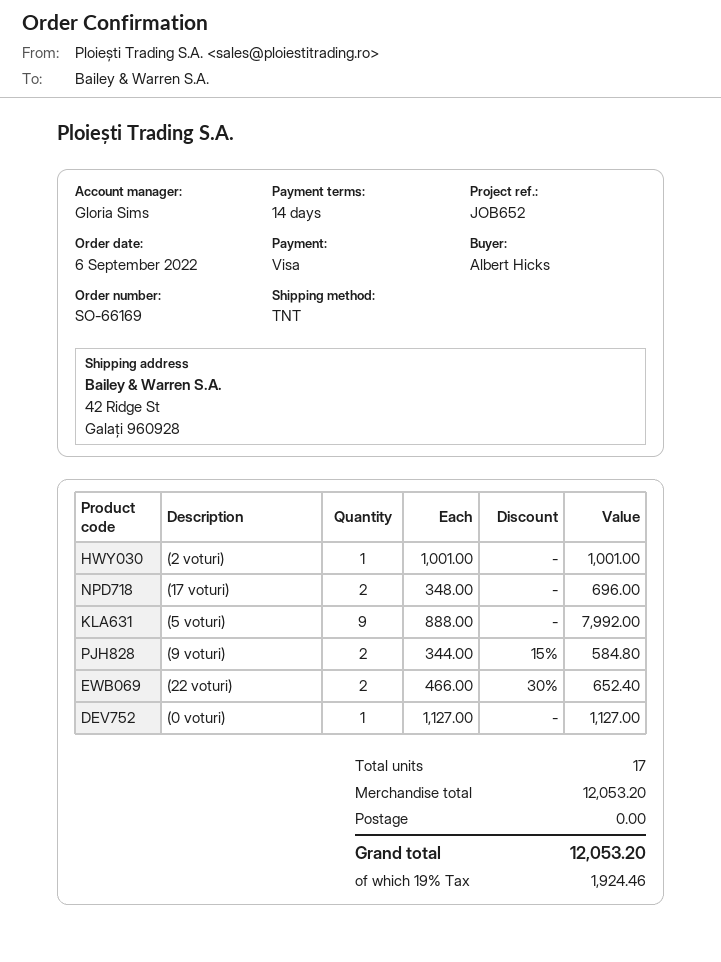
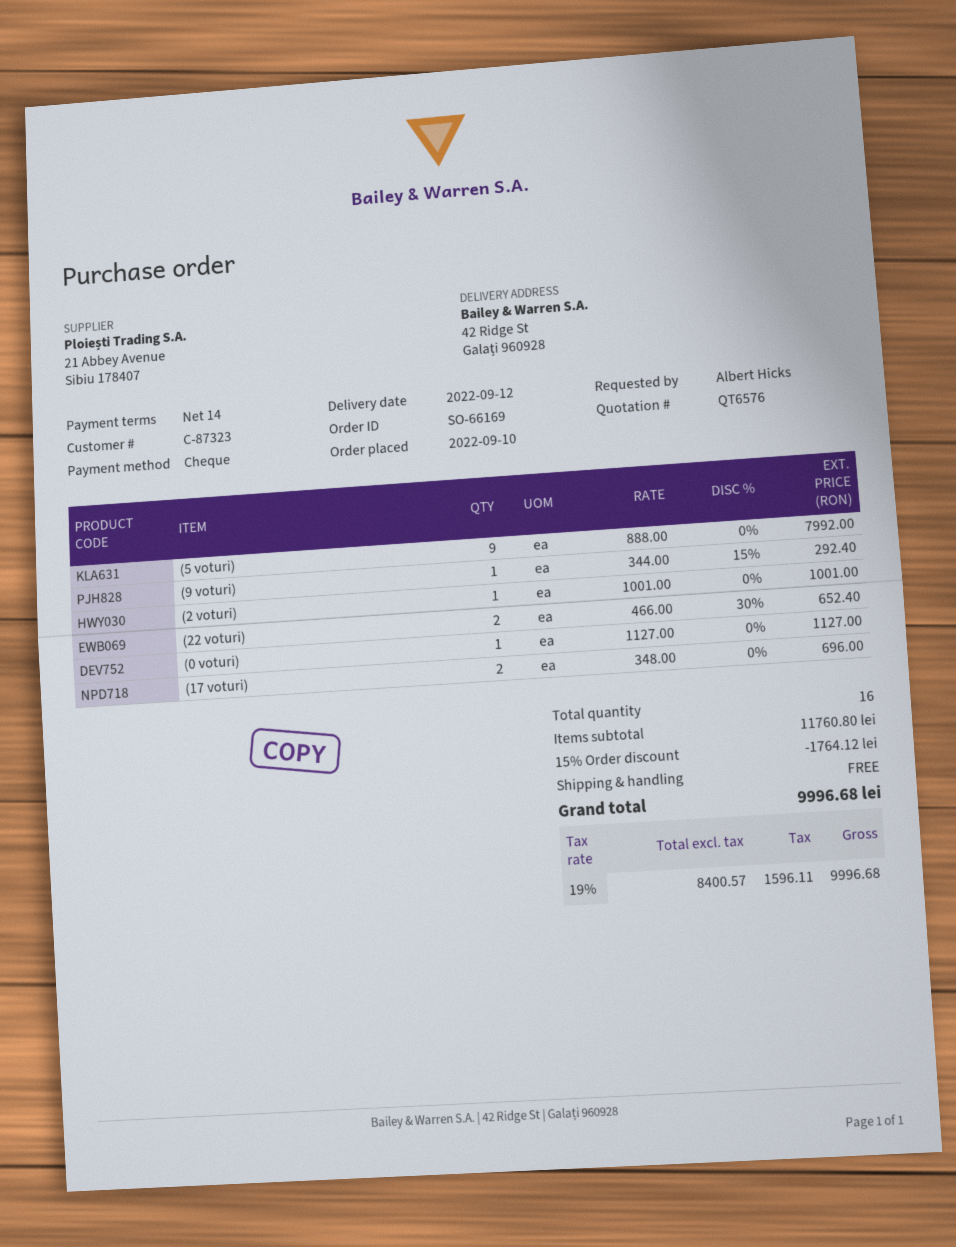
order date: 2022-09-06 -> 2022-09-10
payment method: Visa -> cheque
(9 voturi): 2 x 344.00 - 15% = 584.80 -> 1 x 344.00 - 15% = 292.40
total quantity: 17 -> 16
subtotal: 12053.20 -> 11760.80
discount: none -> 15% = 1764.12
tax: 19% = 1924.46 -> 19% = 1596.11
total: 12053.20 -> 9996.68

